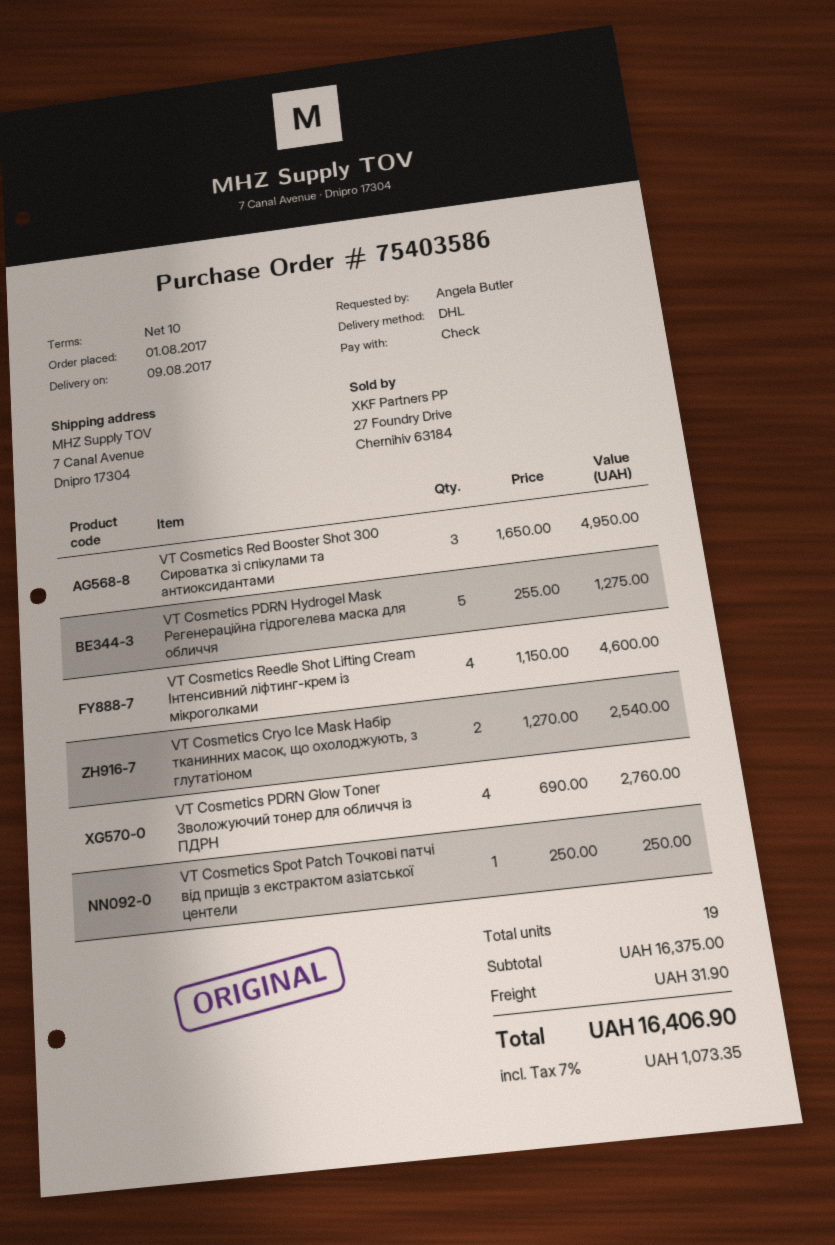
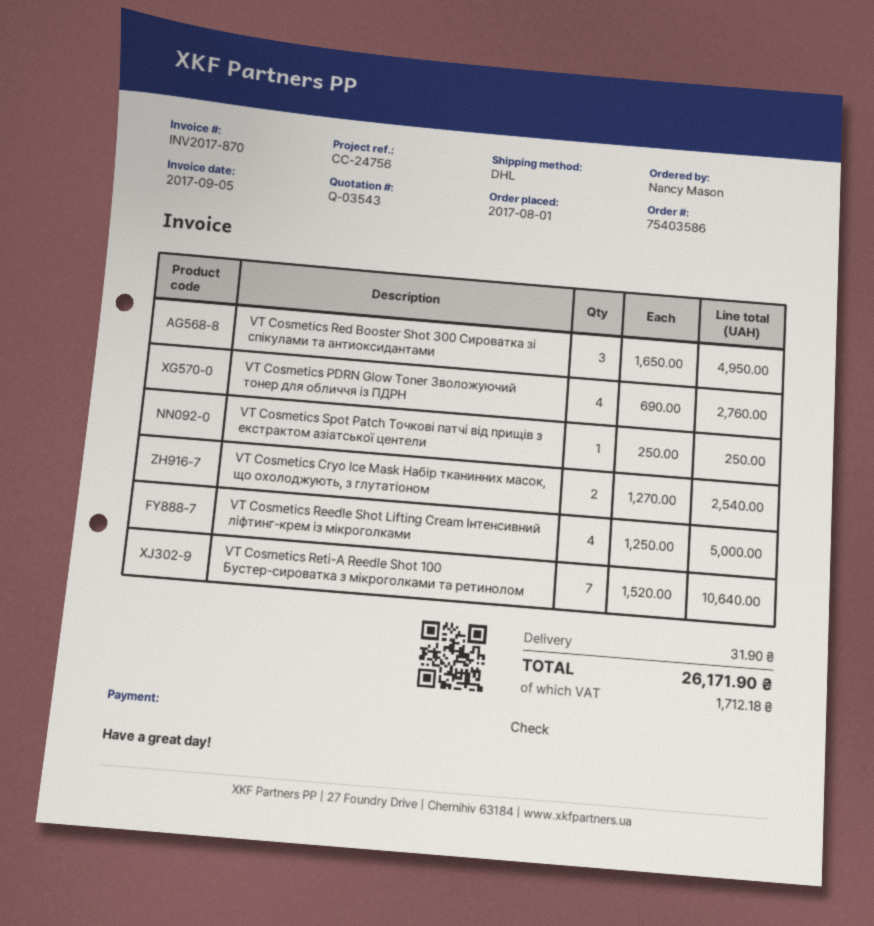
ordered by: Angela Butler -> Nancy Mason
VT Cosmetics PDRN Hydrogel Mask Регенераційна гідрогелева маска для обличчя: 5 x 255.00 = 1275.00 -> none
VT Cosmetics Reedle Shot Lifting Cream Інтенсивний ліфтинг-крем із мікроголками: 4 x 1150.00 = 4600.00 -> 4 x 1250.00 = 5000.00
VT Cosmetics Reti-A Reedle Shot 100 Бустер-сироватка з мікроголками та ретинолом: none -> 7 x 1520.00 = 10640.00
tax: 1073.35 -> 1712.18
total: 16406.90 -> 26171.90

